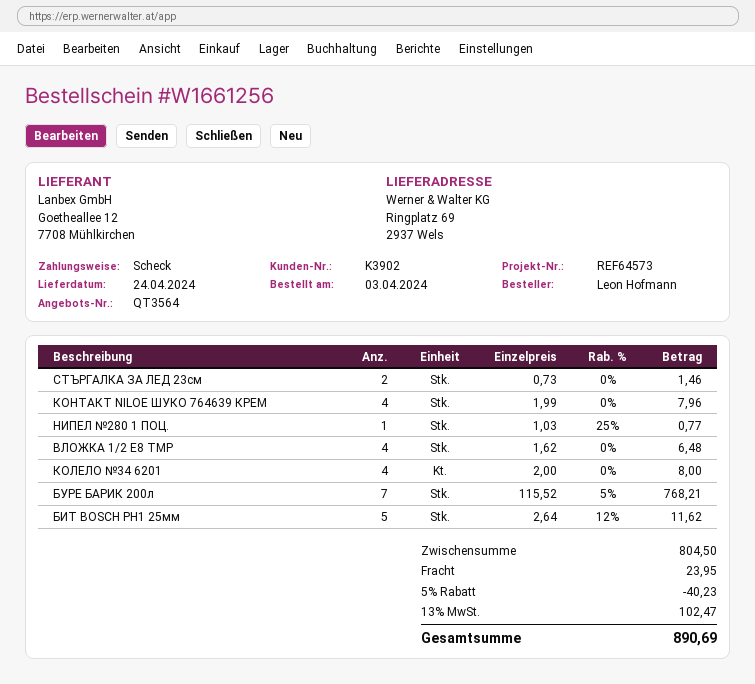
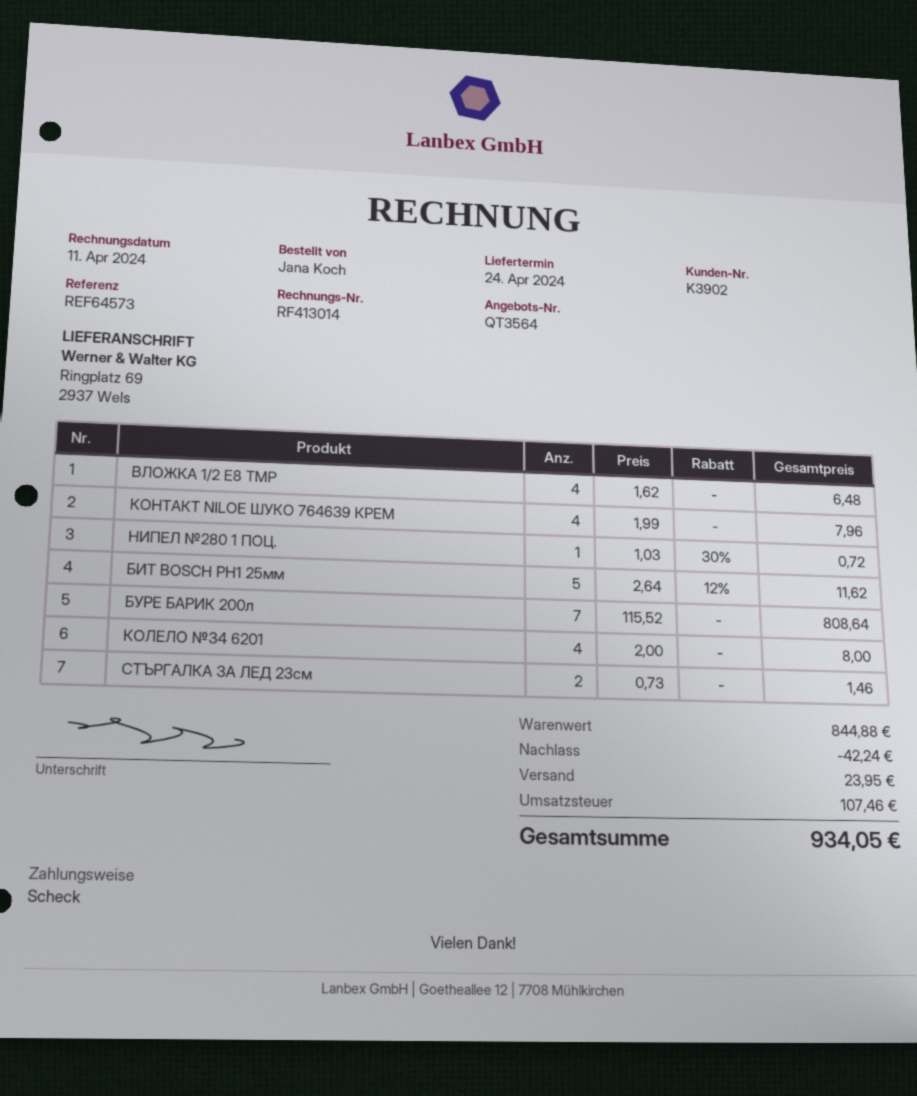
ordered by: Leon Hofmann -> Jana Koch
НИПЕЛ №280 1 ПОЦ.: 1 x 1.03 - 25% = 0.77 -> 1 x 1.03 - 30% = 0.72
БУРЕ БАРИК 200л: 7 x 115.52 - 5% = 768.21 -> 7 x 115.52 = 808.64
subtotal: 804.50 -> 844.88
discount: 40.23 -> 42.24
tax: 102.47 -> 107.46
total: 890.69 -> 934.05

